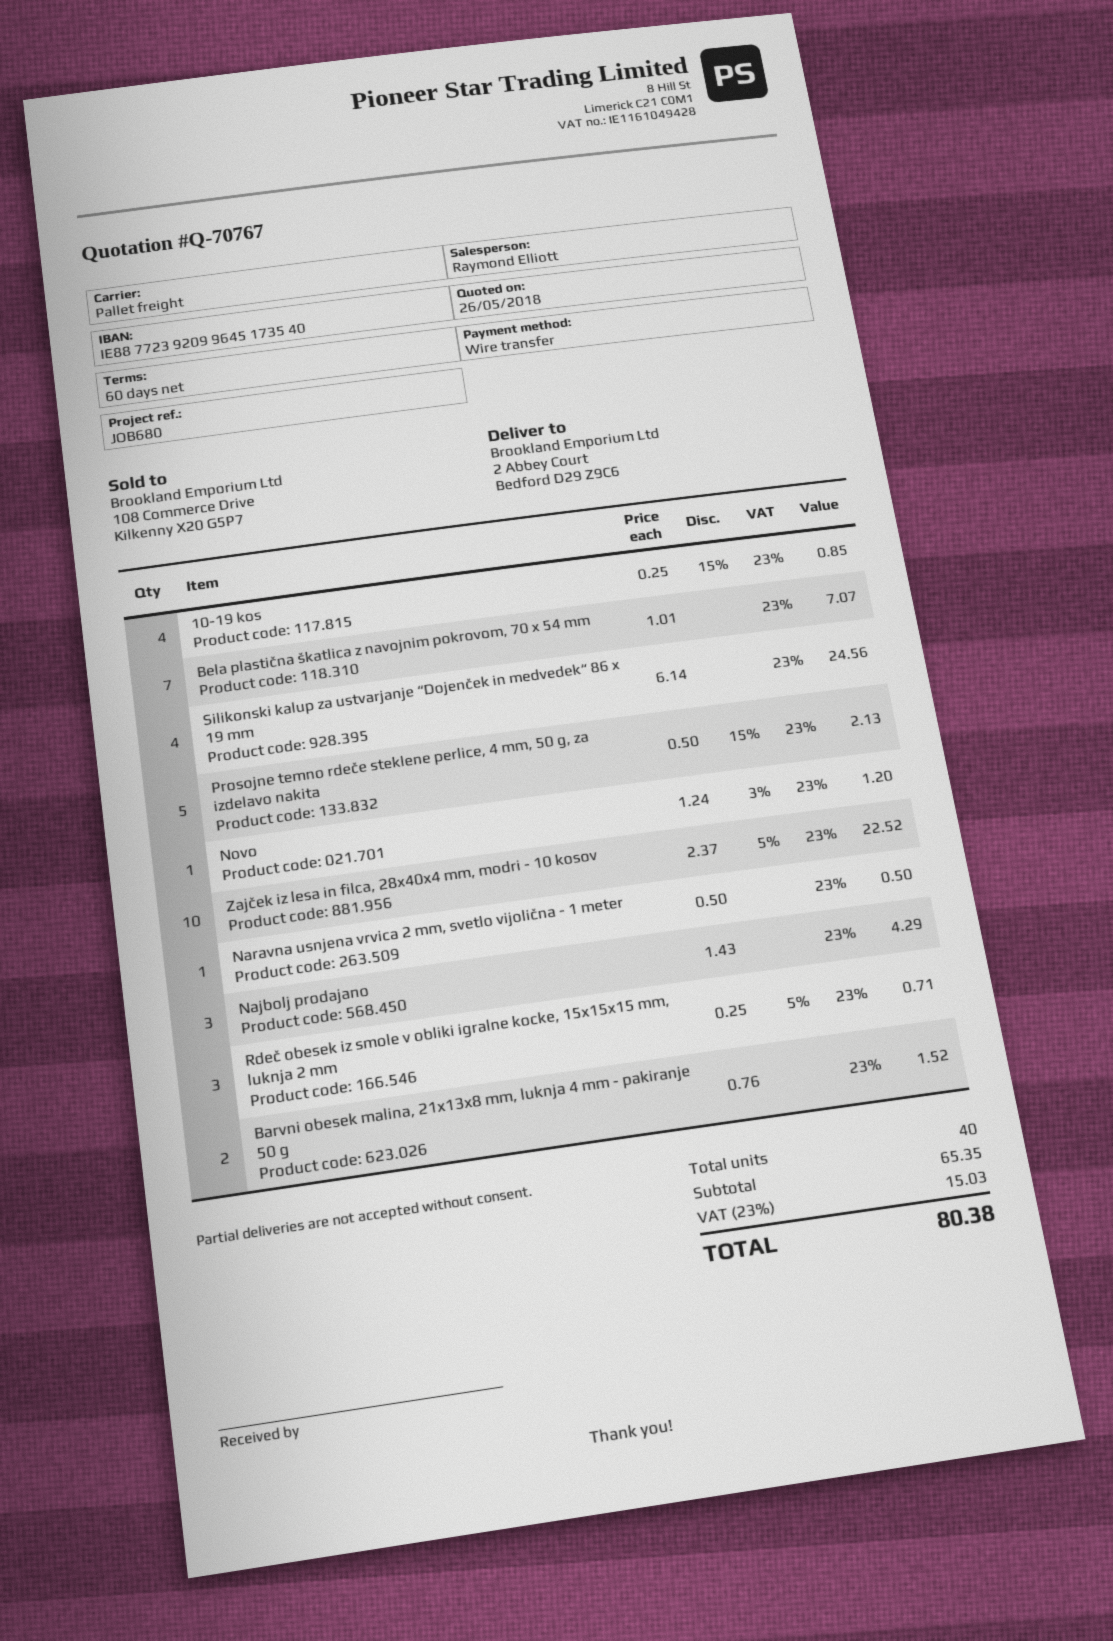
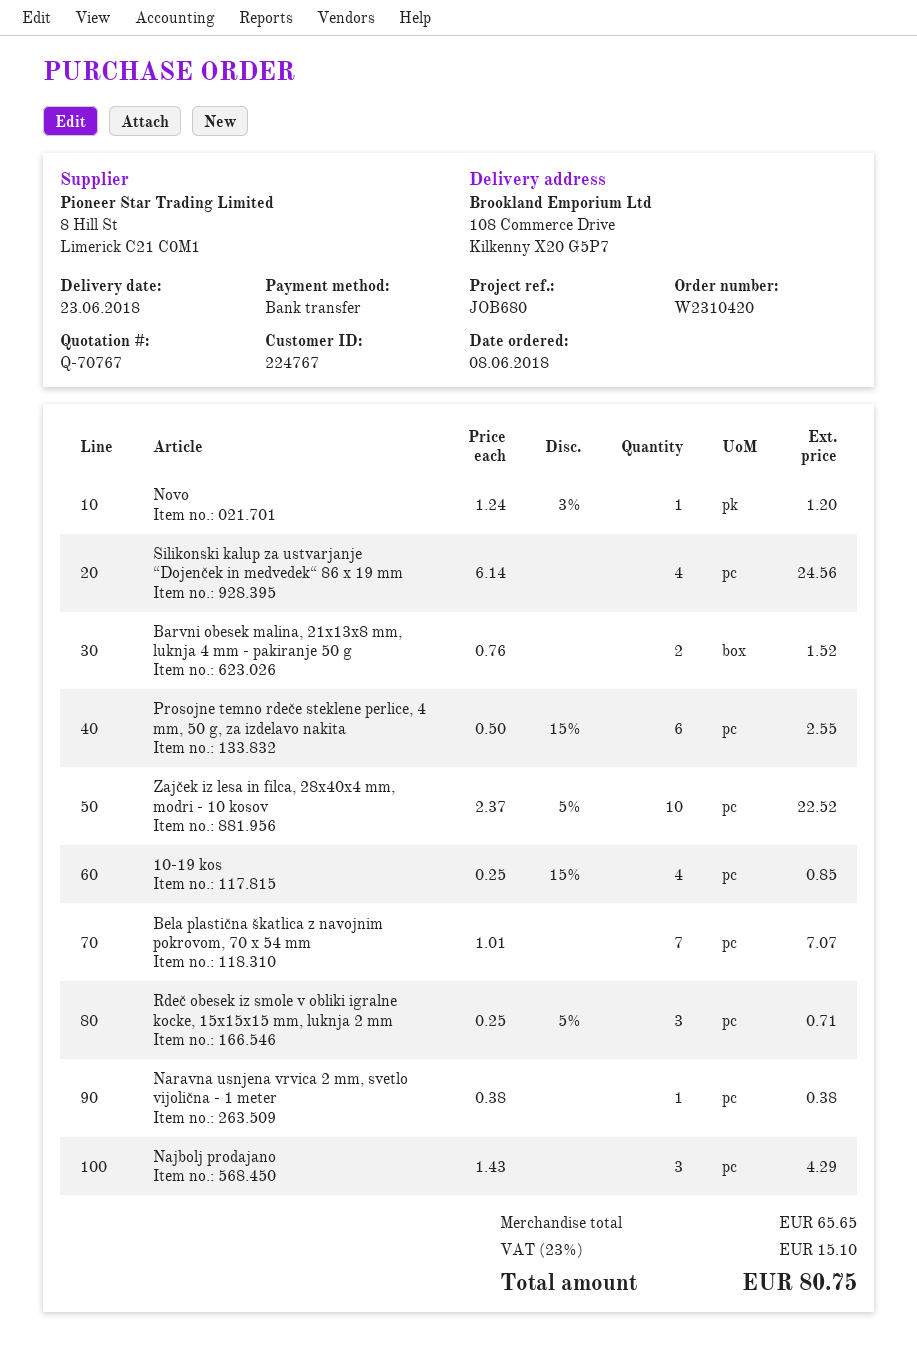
ship to: 2 Abbey Court, Bedford D29 Z9C6 -> 108 Commerce Drive, Kilkenny X20 G5P7
Prosojne temno rdeče steklene perlice, 4 mm, 50 g, za izdelavo nakita: 5 x 0.50 - 15% = 2.13 -> 6 x 0.50 - 15% = 2.55
Naravna usnjena vrvica 2 mm, svetlo vijolična - 1 meter: 1 x 0.50 = 0.50 -> 1 x 0.38 = 0.38
subtotal: 65.35 -> 65.65
tax: 23% = 15.03 -> 23% = 15.10
total: 80.38 -> 80.75

